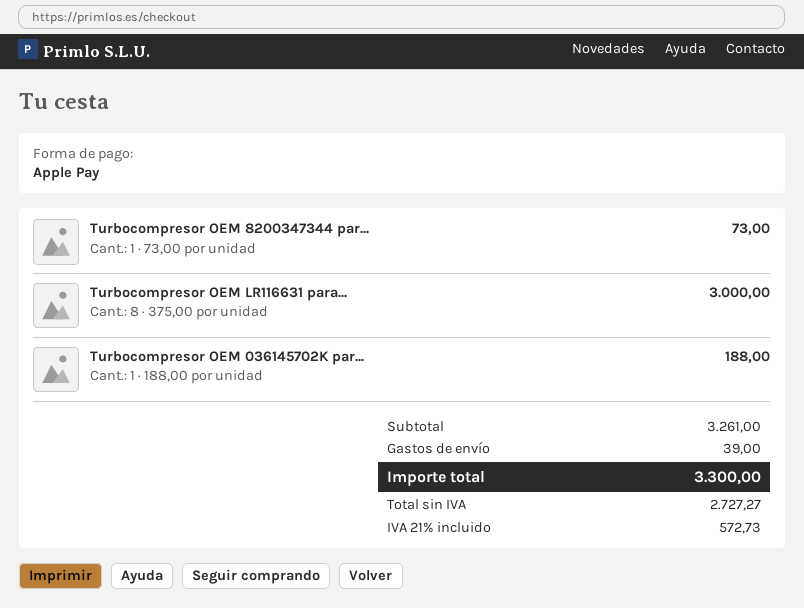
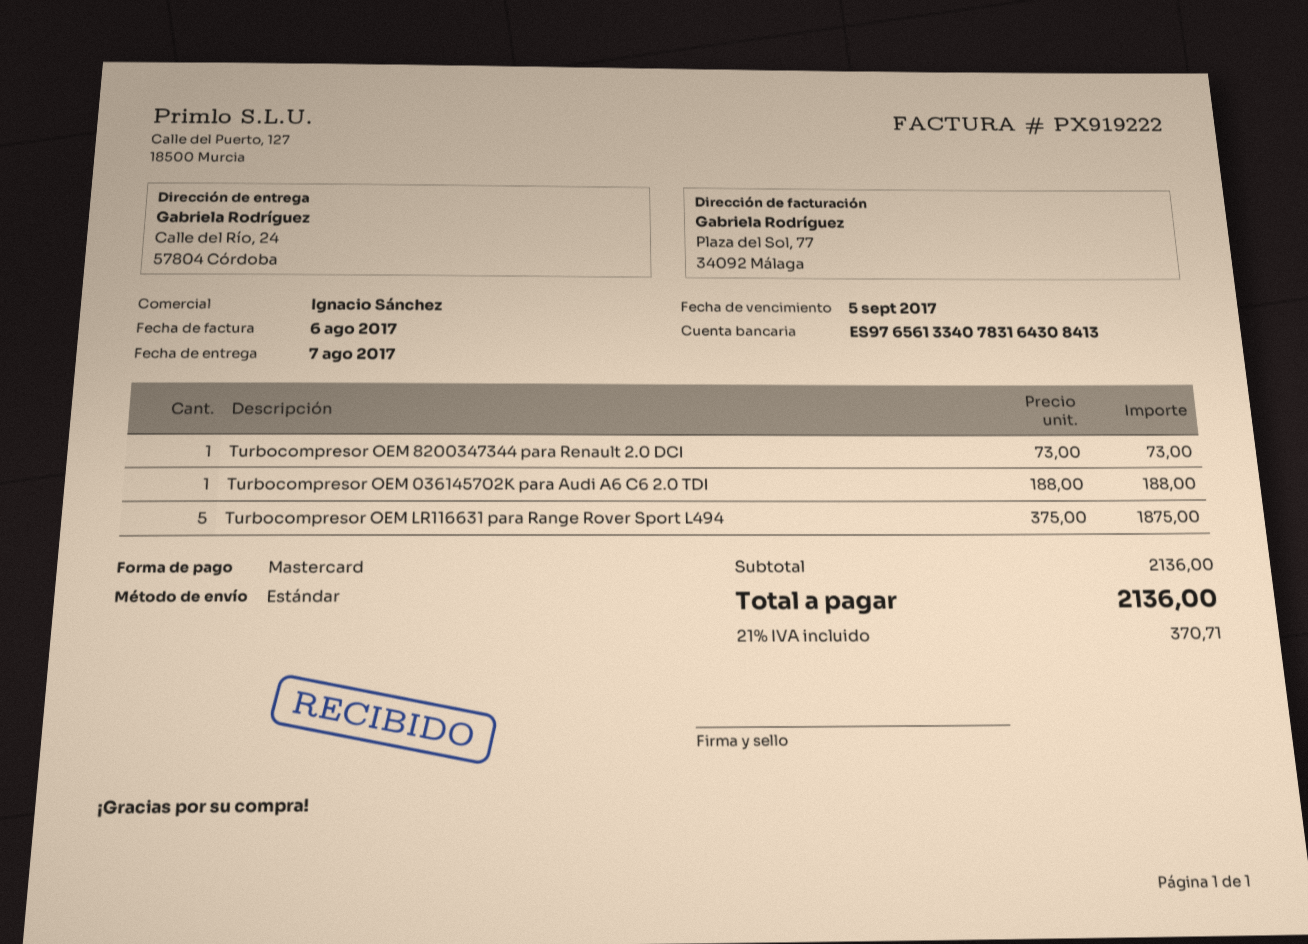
payment method: Apple Pay -> Mastercard
Turbocompresor OEM LR116631 para...: 8 x 375.00 = 3000.00 -> 5 x 375.00 = 1875.00
subtotal: 3261.00 -> 2136.00
shipping: 39.00 -> none
tax: 21% = 572.73 -> 21% = 370.71
total: 3300.00 -> 2136.00

